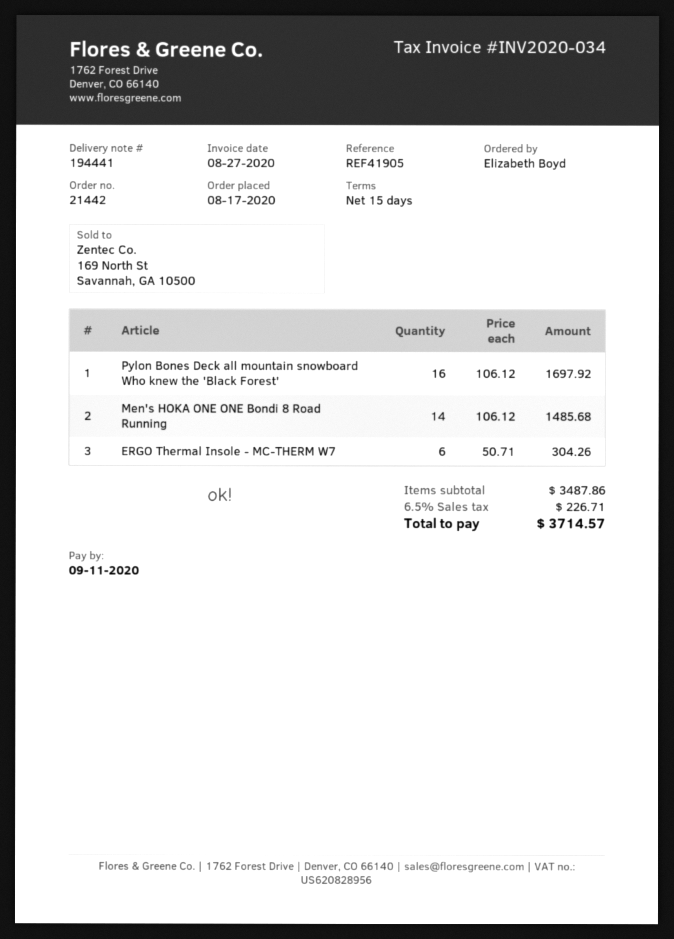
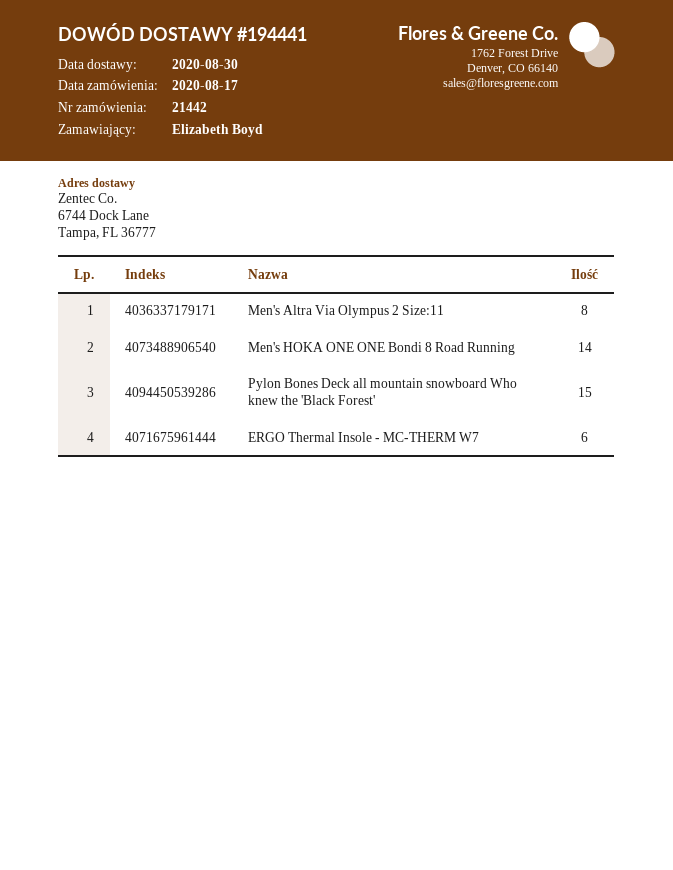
Pylon Bones Deck all mountain snowboard Who knew the 'Black Forest': 16 -> 15
Men's Altra Via Olympus 2 Size:11: none -> 8

